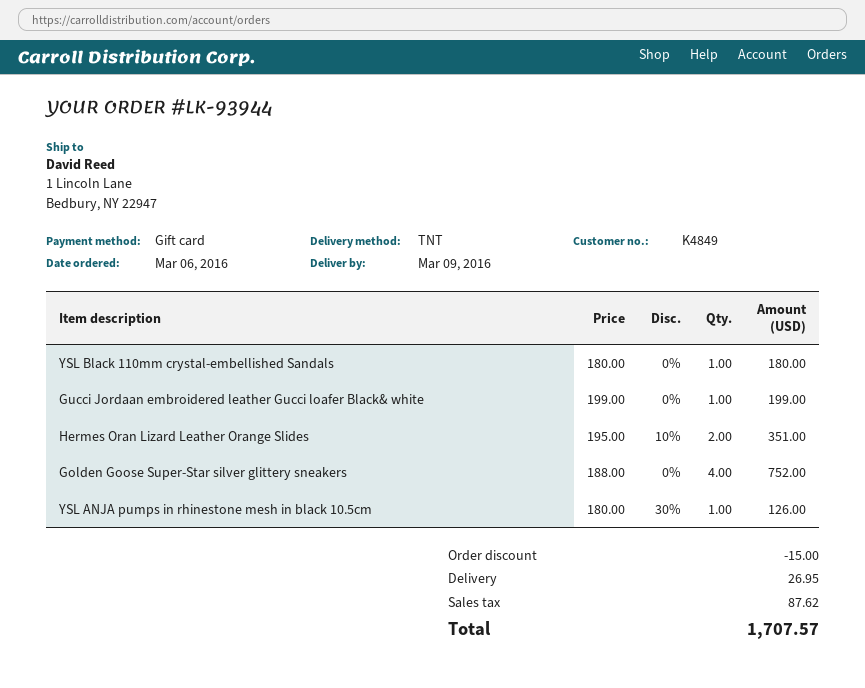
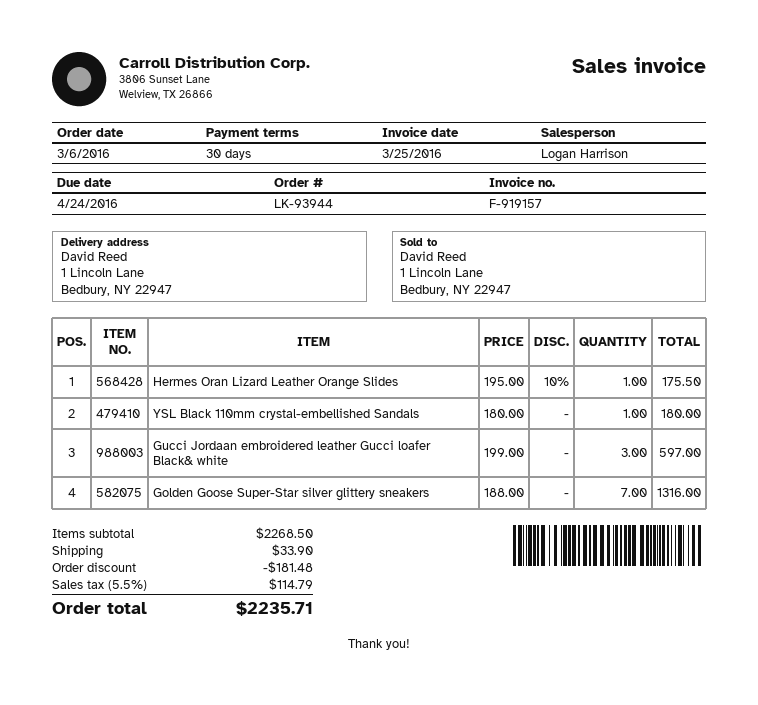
Gucci Jordaan embroidered leather Gucci loafer Black& white: 1 x 199.00 = 199.00 -> 3 x 199.00 = 597.00
Hermes Oran Lizard Leather Orange Slides: 2 x 195.00 - 10% = 351.00 -> 1 x 195.00 - 10% = 175.50
Golden Goose Super-Star silver glittery sneakers: 4 x 188.00 = 752.00 -> 7 x 188.00 = 1316.00
YSL ANJA pumps in rhinestone mesh in black 10.5cm: 1 x 180.00 - 30% = 126.00 -> none
discount: 15.00 -> 181.48
shipping: 26.95 -> 33.90
tax: 87.62 -> 114.79
total: 1707.57 -> 2235.71

